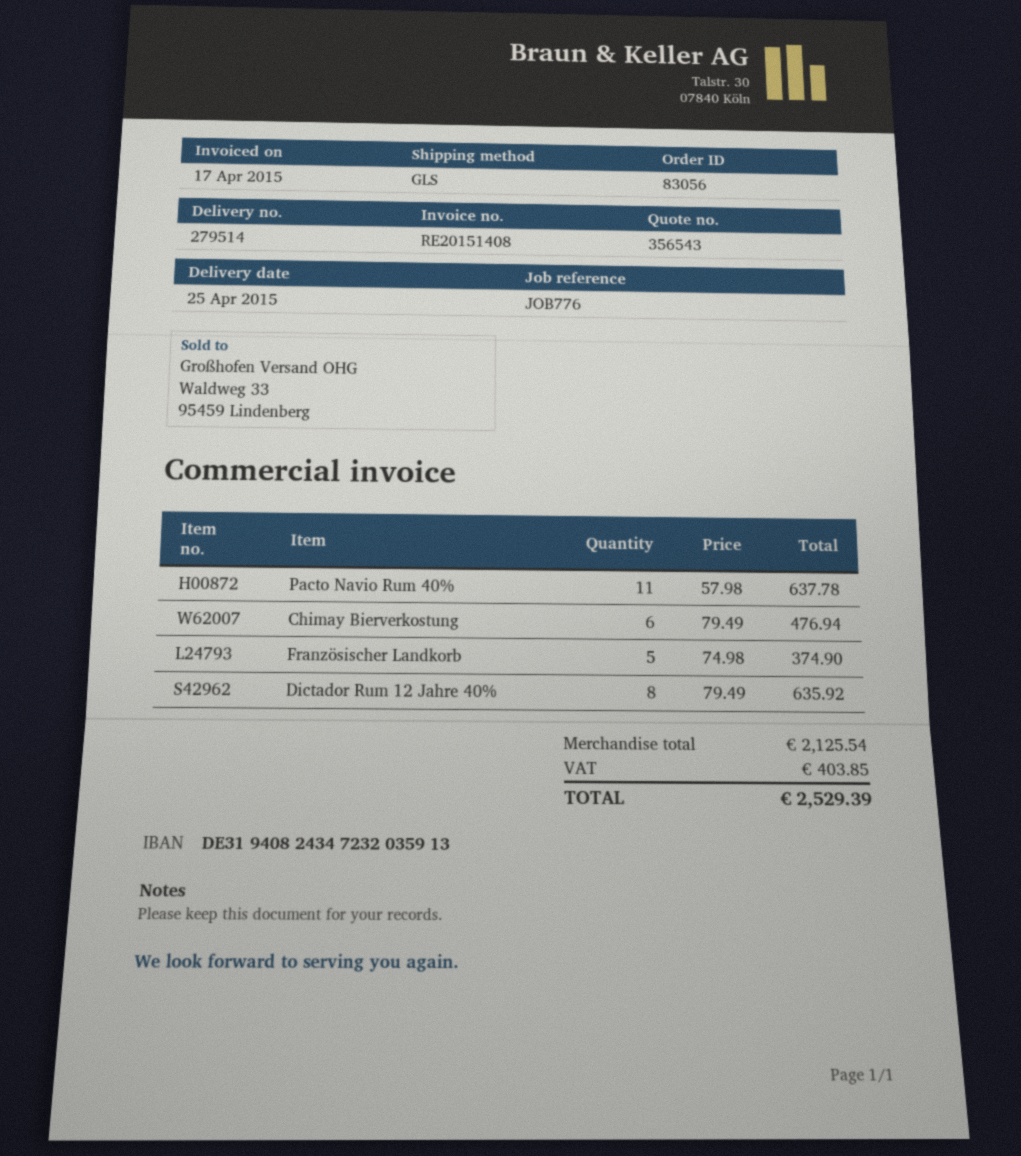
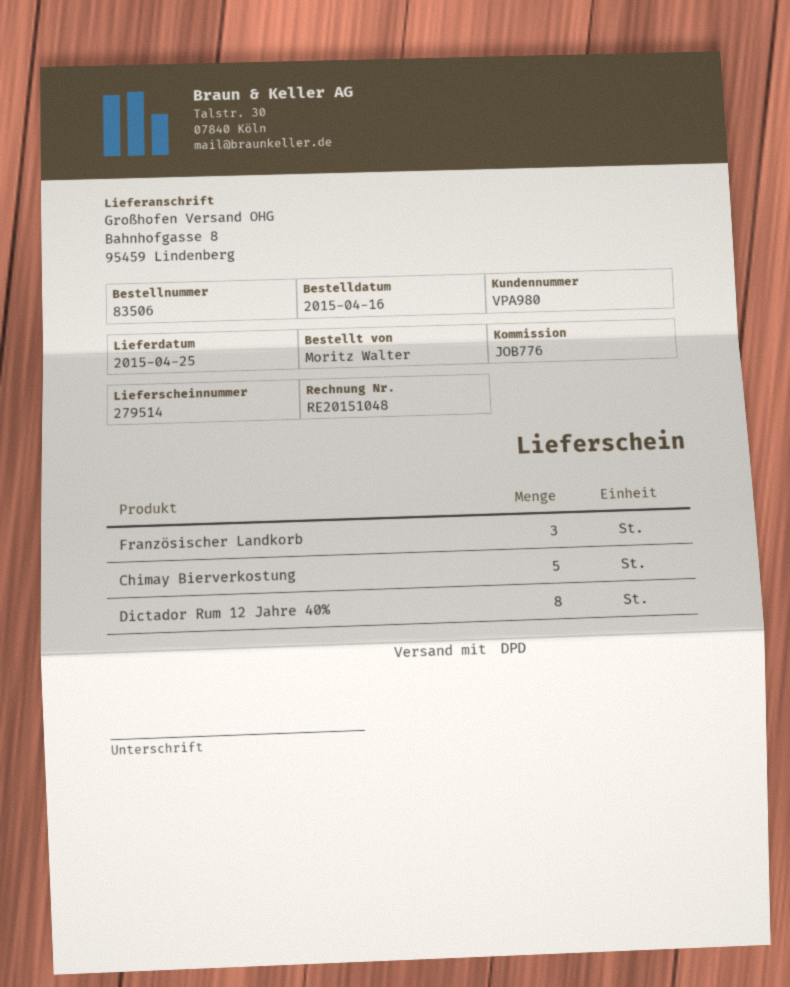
order number: 83056 -> 83506
invoice number: RE20151408 -> RE20151048
shipping method: GLS -> DPD
Pacto Navio Rum 40%: 11 -> none
Chimay Bierverkostung: 6 -> 5
Französischer Landkorb: 5 -> 3

